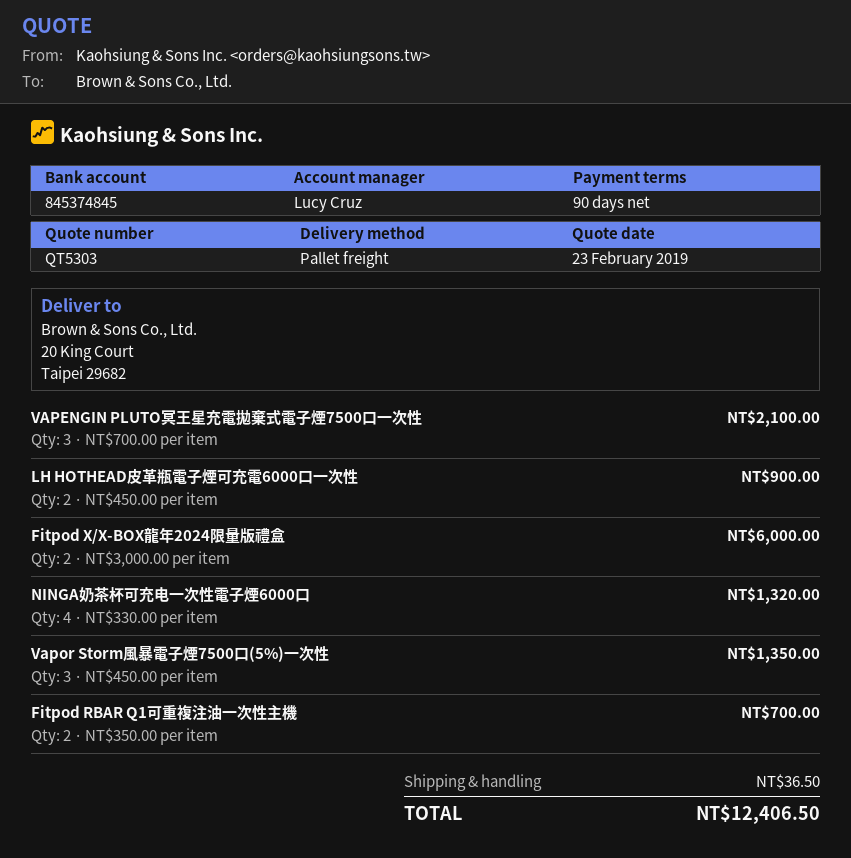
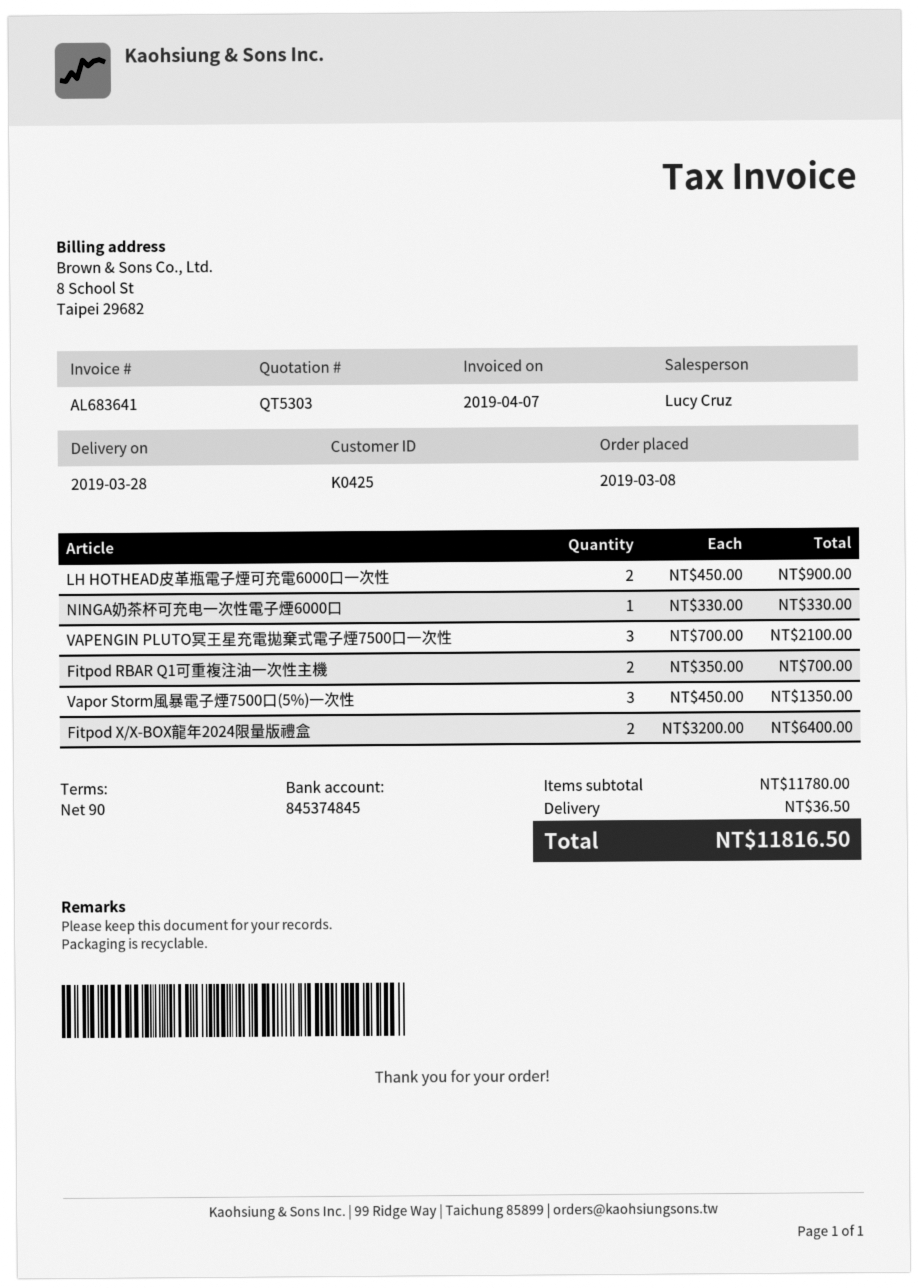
Fitpod X/X-BOX龍年2024限量版禮盒: 2 x 3000.00 = 6000.00 -> 2 x 3200.00 = 6400.00
NINGA奶茶杯可充电一次性電子煙6000口: 4 x 330.00 = 1320.00 -> 1 x 330.00 = 330.00
total: 12406.50 -> 11816.50

